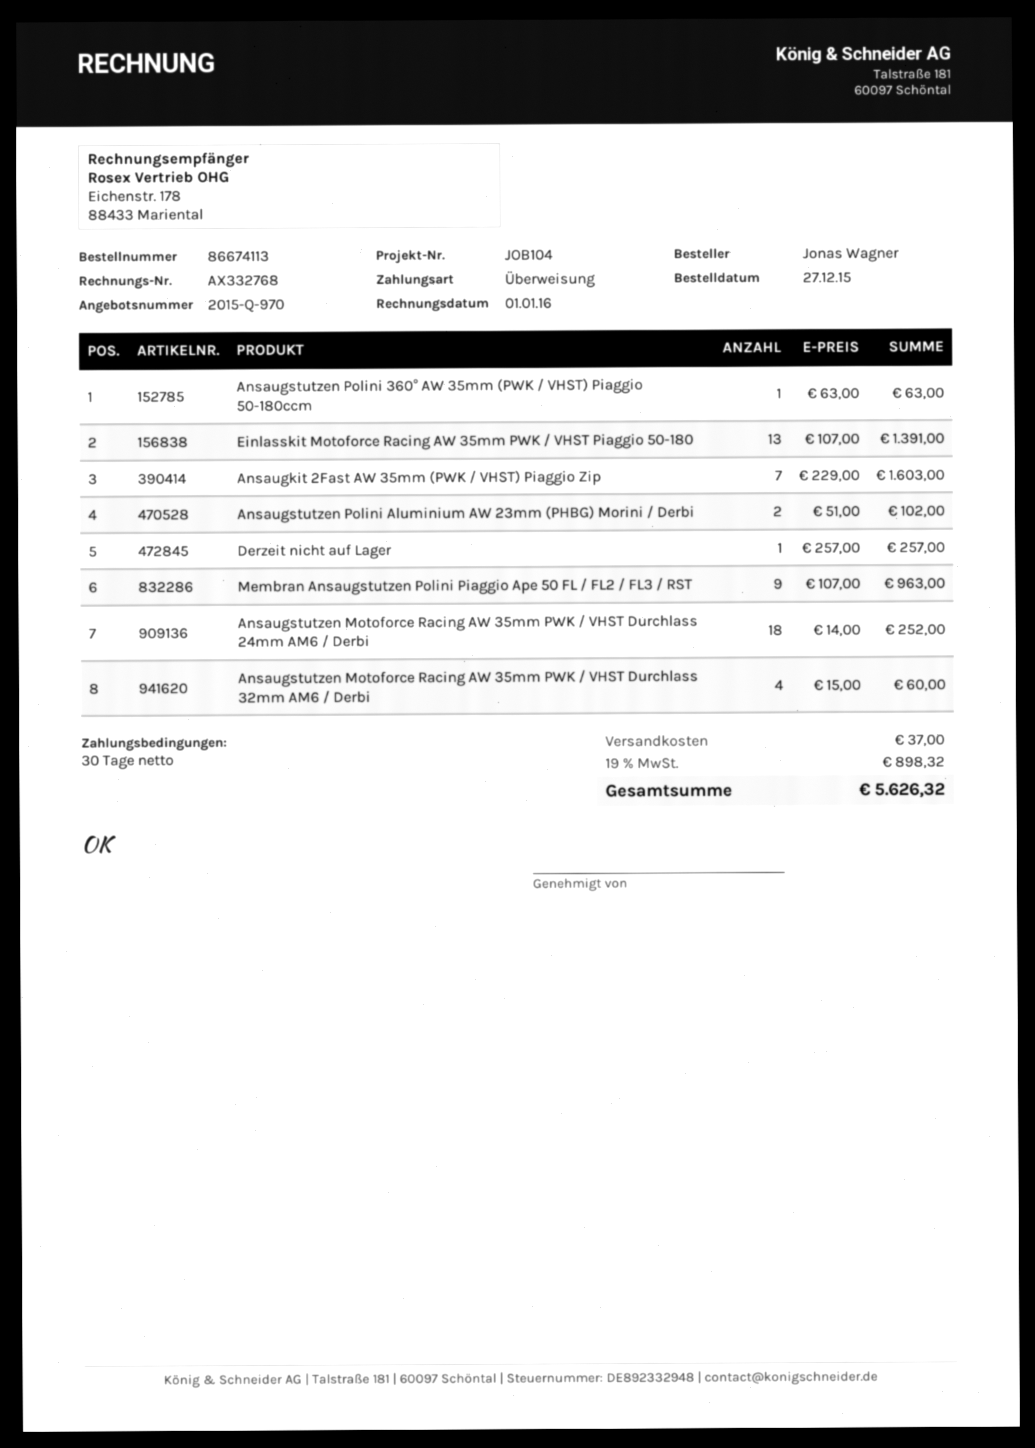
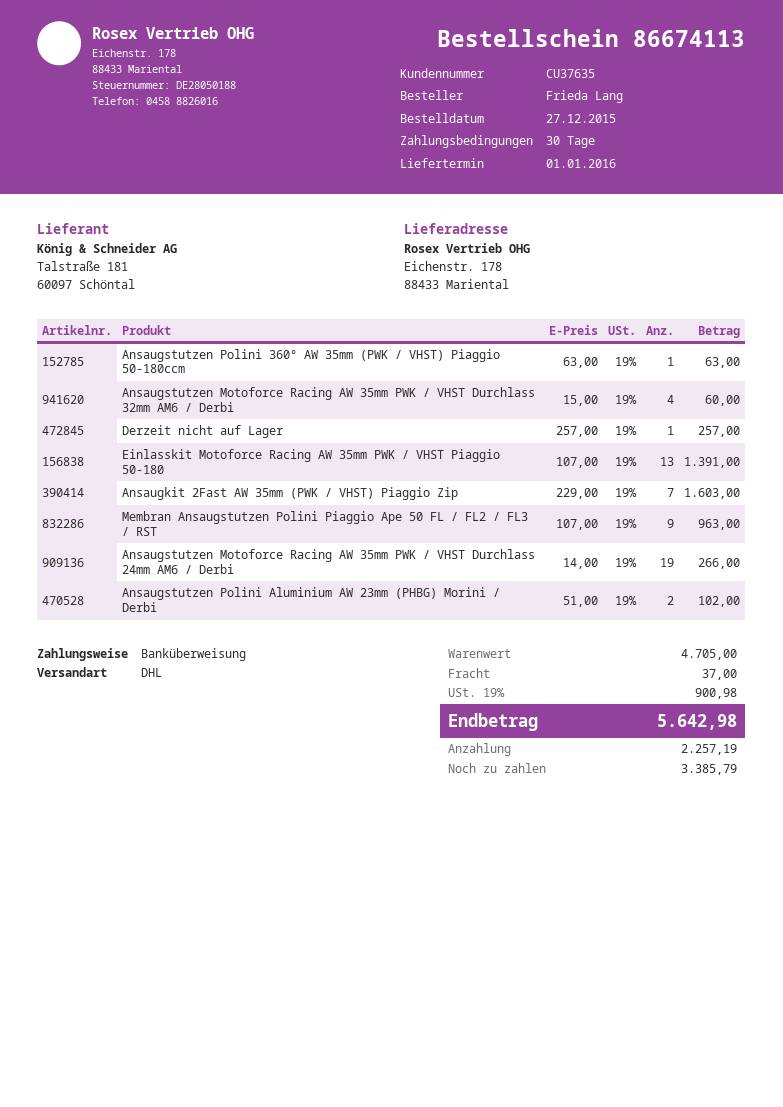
ordered by: Jonas Wagner -> Frieda Lang
Ansaugstutzen Motoforce Racing AW 35mm PWK / VHST Durchlass 24mm AM6 / Derbi: 18 x 14.00 = 252.00 -> 19 x 14.00 = 266.00
tax: 19% = 898.32 -> 19% = 900.98
total: 5626.32 -> 5642.98

